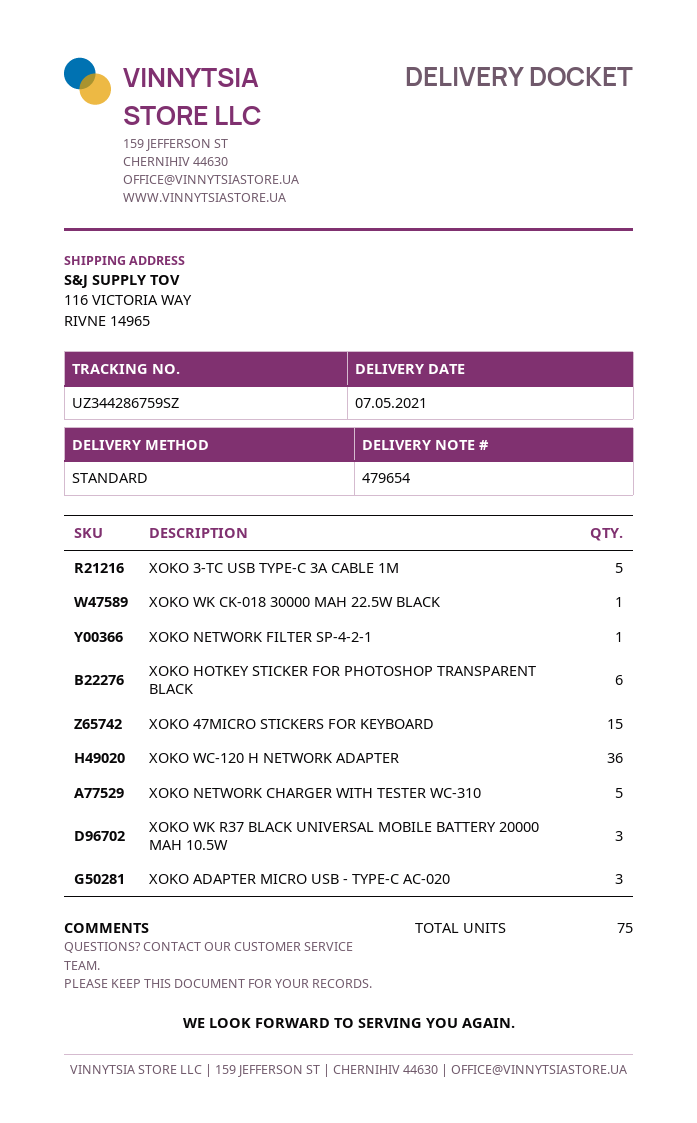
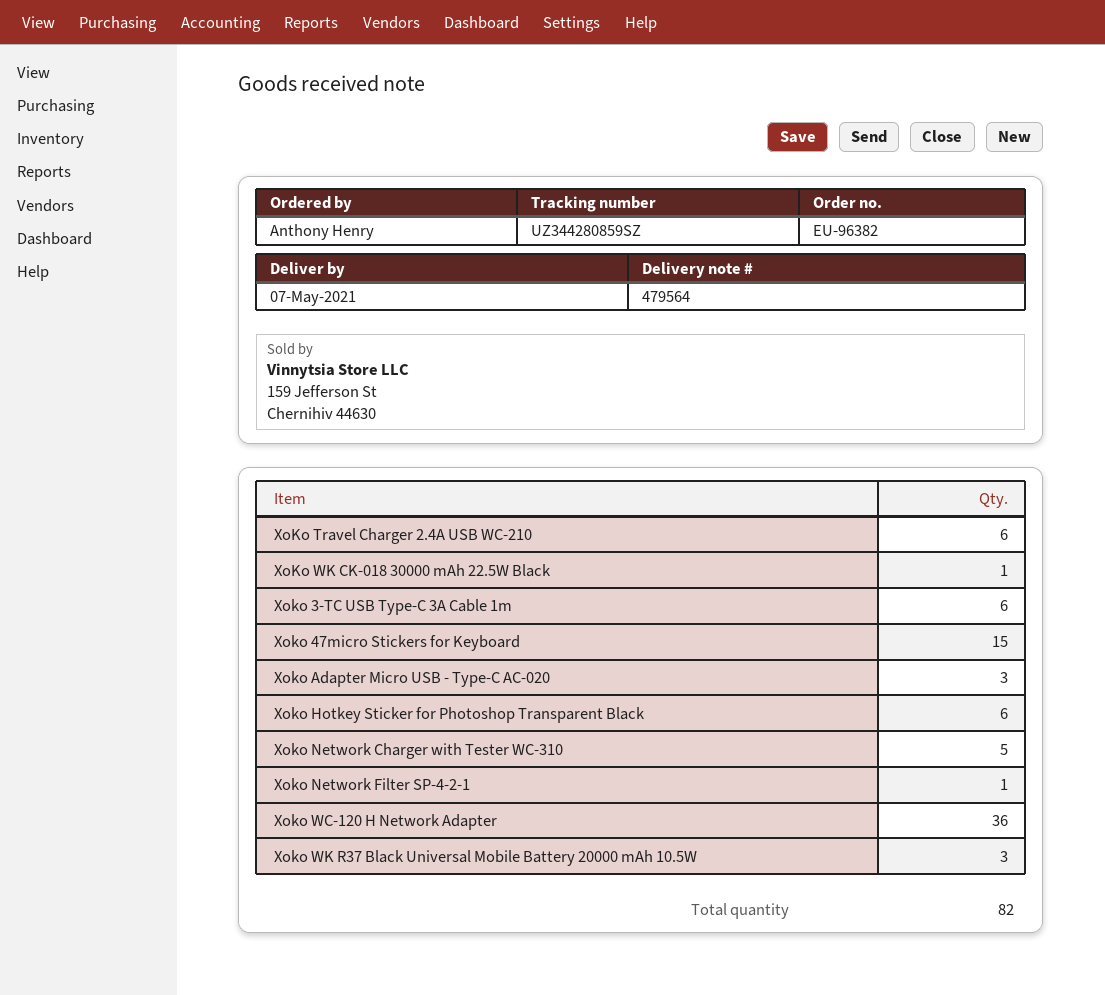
delivery note number: 479654 -> 479564
tracking number: UZ344286759SZ -> UZ344280859SZ
XOKO 3-TC USB TYPE-C 3A CABLE 1M: 5 -> 6
XoKo Travel Charger 2.4A USB WC-210: none -> 6
total quantity: 75 -> 82

